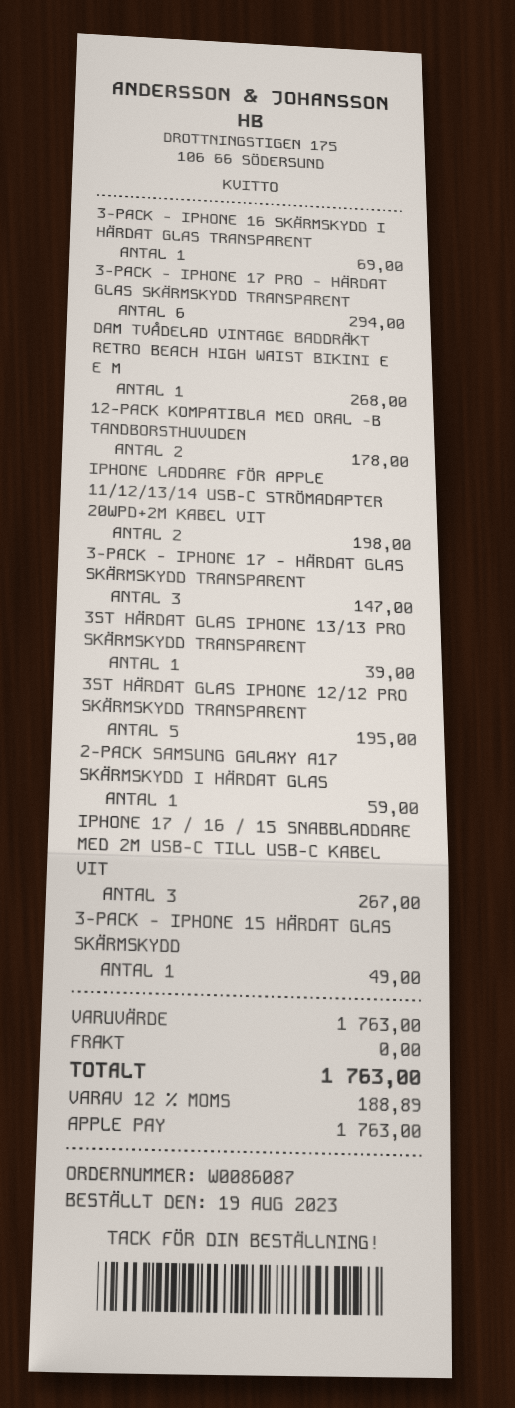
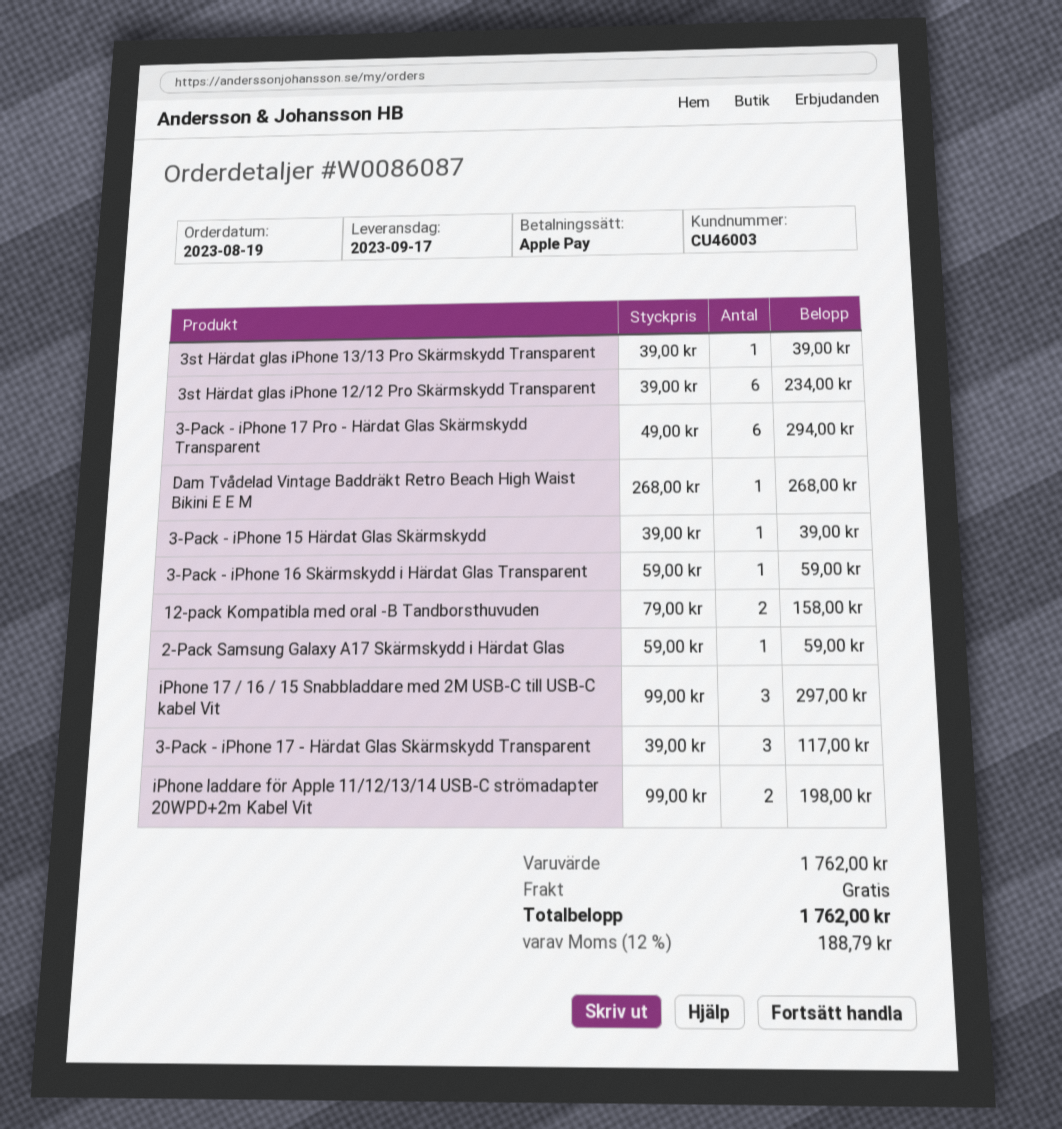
3-PACK - IPHONE 16 SKÄRMSKYDD I HÄRDAT GLAS TRANSPARENT: 1 for 69.00 -> 1 for 59.00
12-PACK KOMPATIBLA MED ORAL -B TANDBORSTHUVUDEN: 2 for 178.00 -> 2 for 158.00
3-PACK - IPHONE 17 - HÄRDAT GLAS SKÄRMSKYDD TRANSPARENT: 3 for 147.00 -> 3 for 117.00
3ST HÄRDAT GLAS IPHONE 12/12 PRO SKÄRMSKYDD TRANSPARENT: 5 for 195.00 -> 6 for 234.00
IPHONE 17 / 16 / 15 SNABBLADDARE MED 2M USB-C TILL USB-C KABEL VIT: 3 for 267.00 -> 3 for 297.00
3-PACK - IPHONE 15 HÄRDAT GLAS SKÄRMSKYDD: 1 for 49.00 -> 1 for 39.00
subtotal: 1763.00 -> 1762.00
tax: 12% = 188.89 -> 12% = 188.79
total: 1763.00 -> 1762.00

